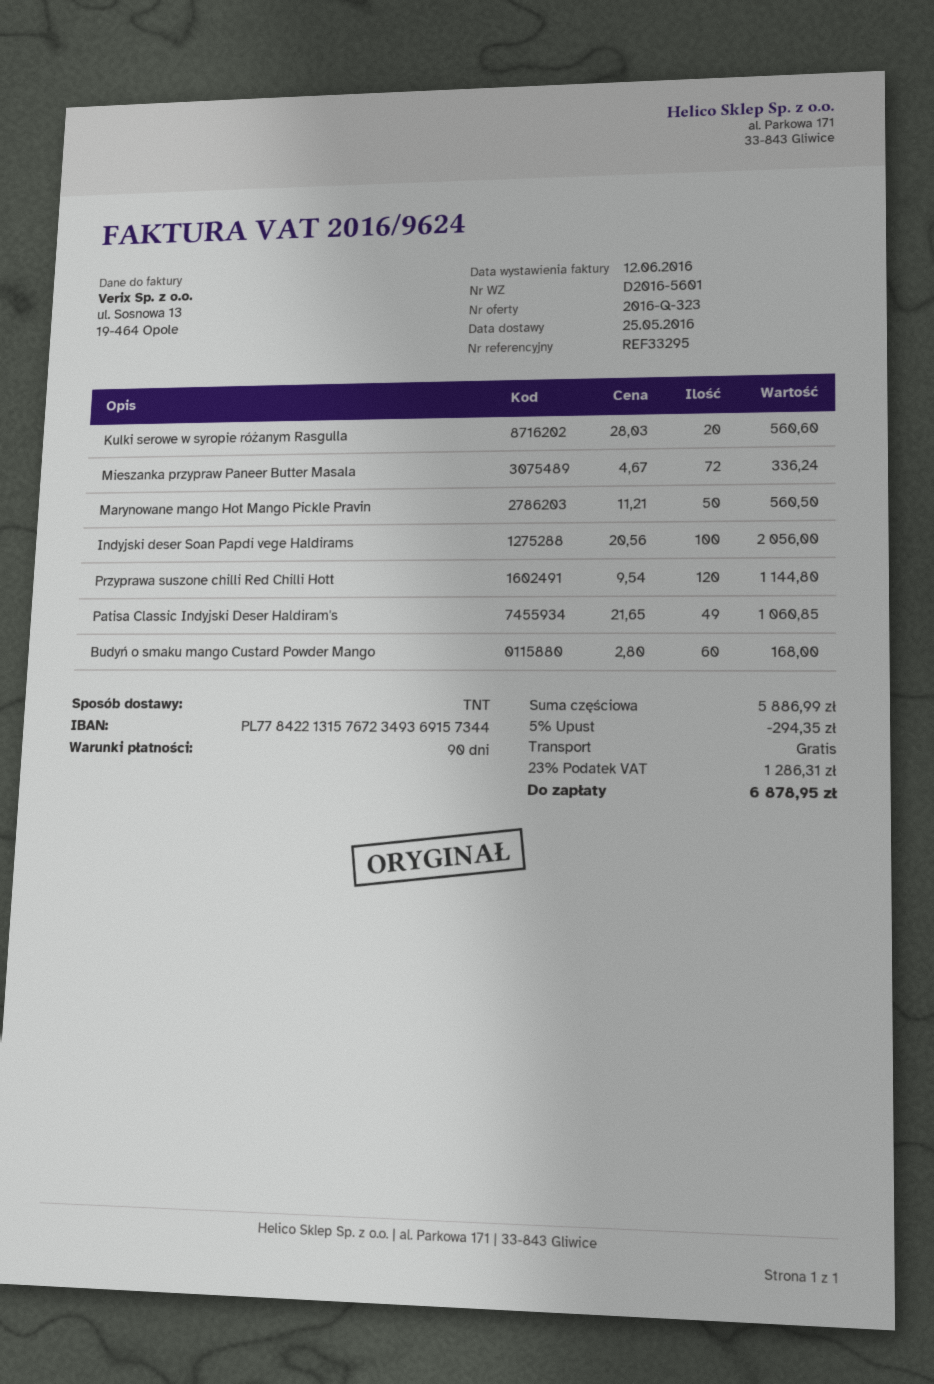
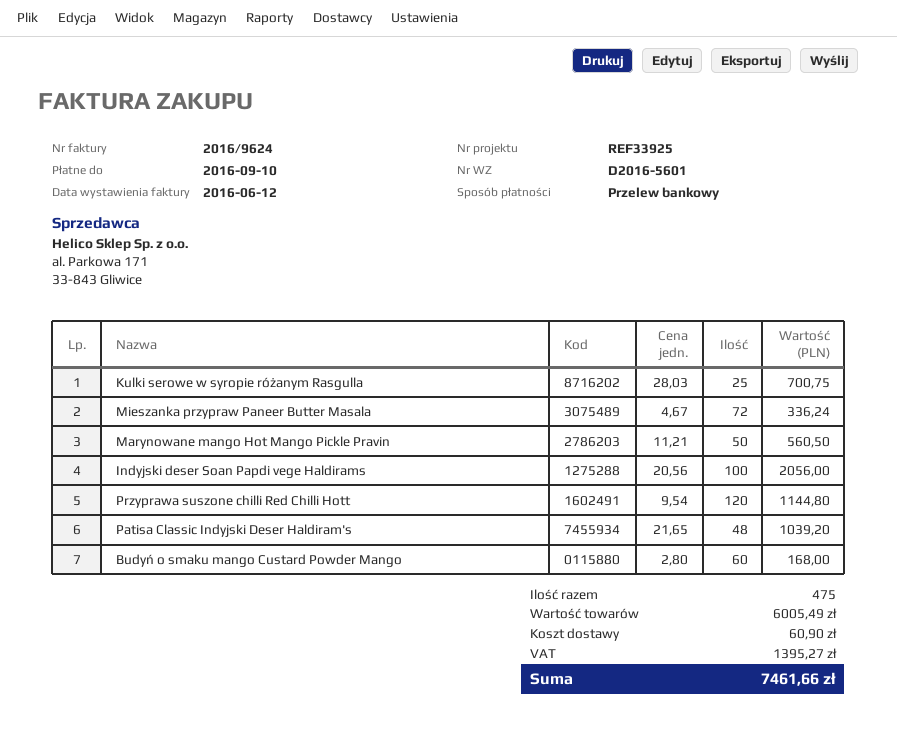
reference: REF33295 -> REF33925
Kulki serowe w syropie różanym Rasgulla: 20 x 28.03 = 560.60 -> 25 x 28.03 = 700.75
Patisa Classic Indyjski Deser Haldiram's: 49 x 21.65 = 1060.85 -> 48 x 21.65 = 1039.20
subtotal: 5886.99 -> 6005.49
discount: 5% = 294.35 -> none
shipping: 0.00 -> 60.90
tax: 1286.31 -> 1395.27
total: 6878.95 -> 7461.66

